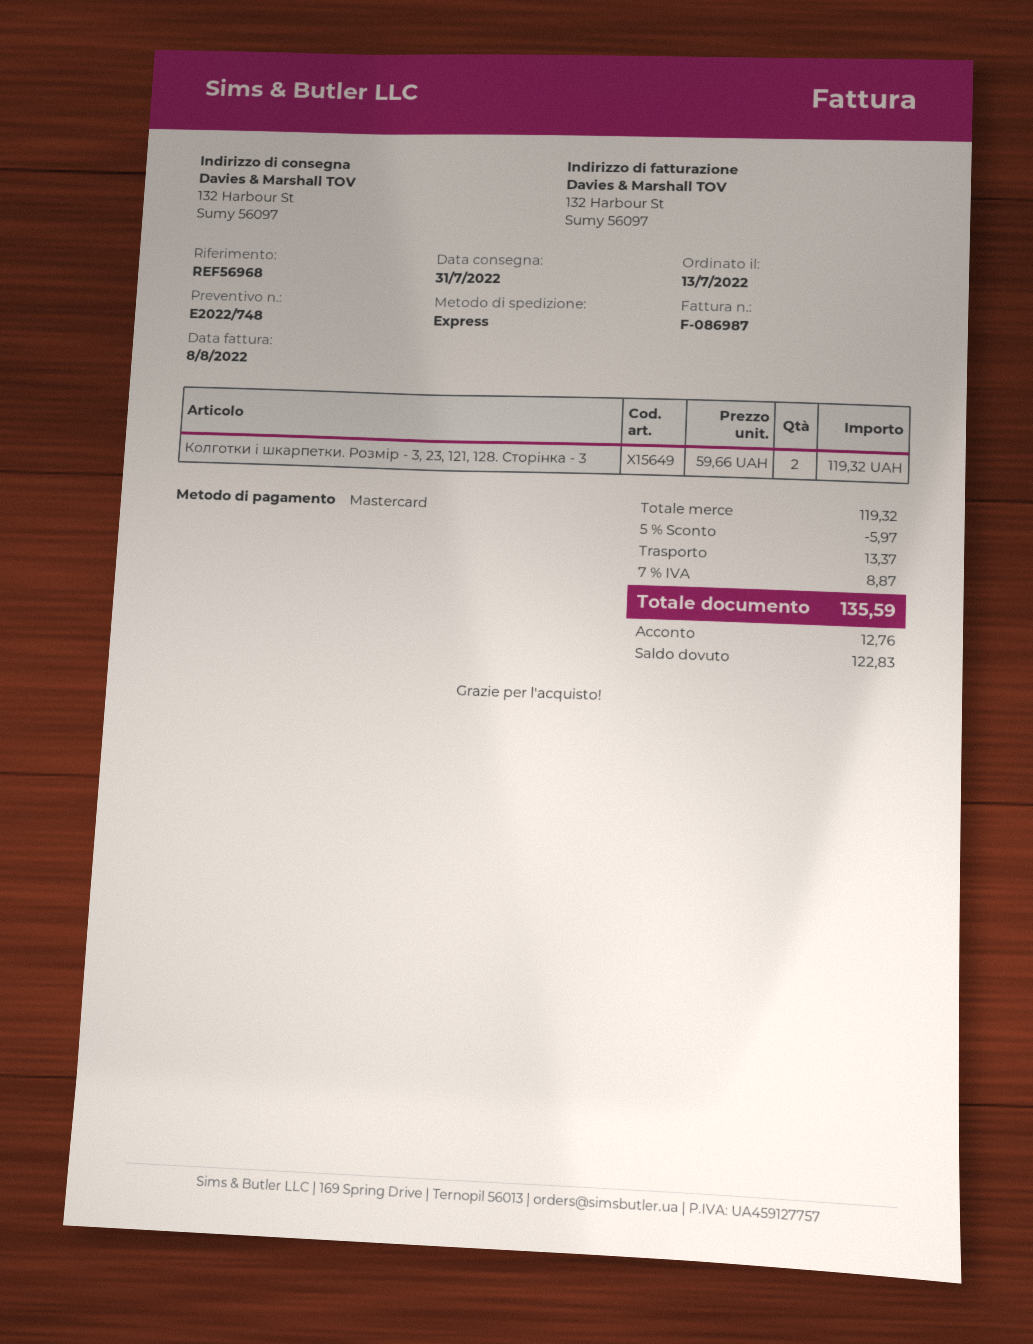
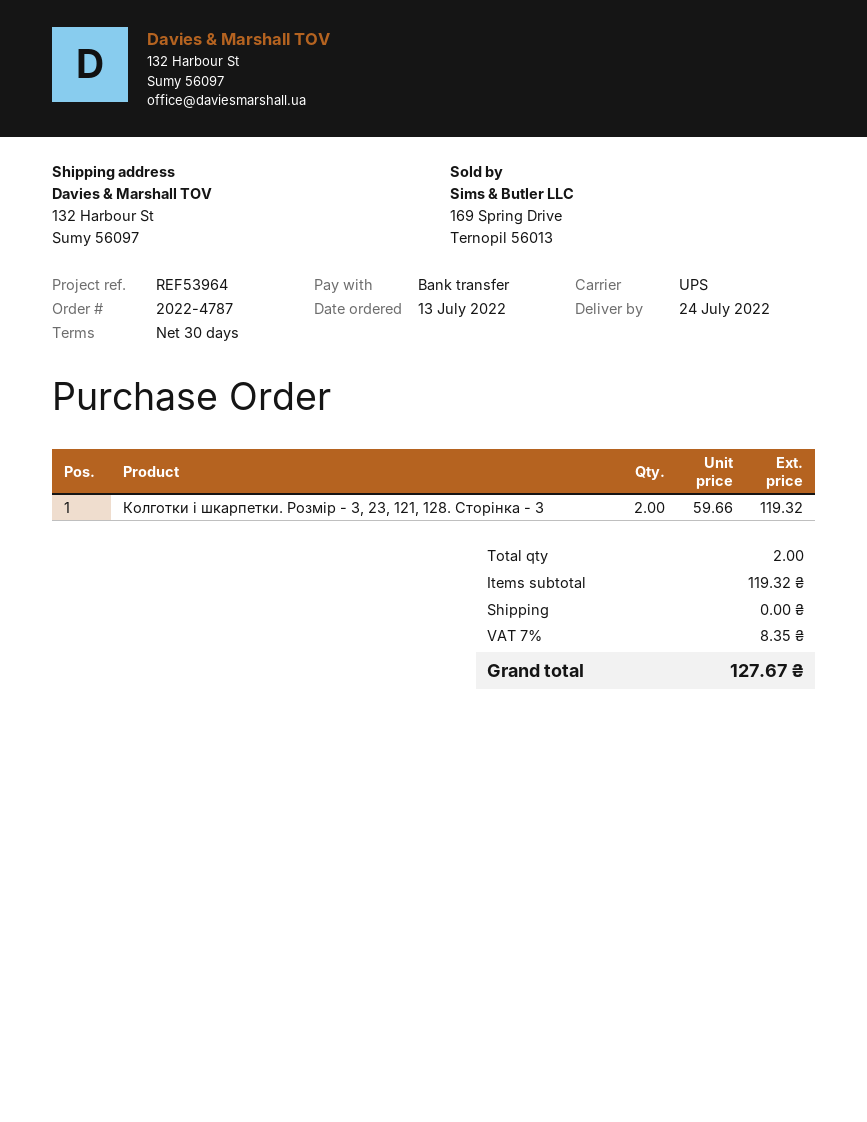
delivery date: 2022-07-31 -> 2022-07-24
reference: REF56968 -> REF53964
payment method: Mastercard -> bank transfer
shipping method: express -> UPS
discount: 5% = 5.97 -> none
shipping: 13.37 -> 0.00
tax: 7% = 8.87 -> 7% = 8.35
total: 135.59 -> 127.67

